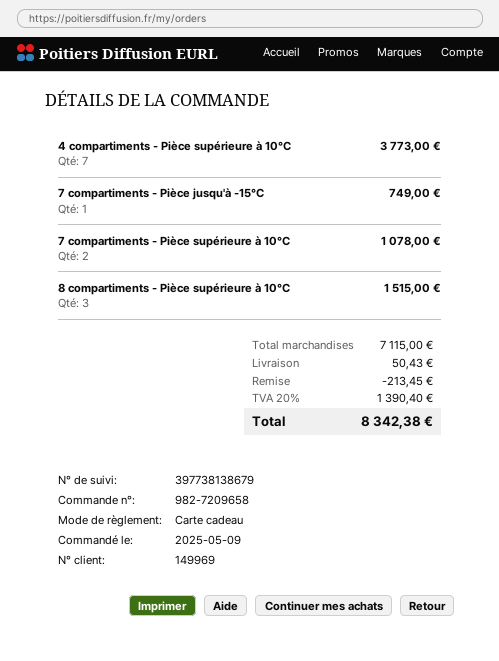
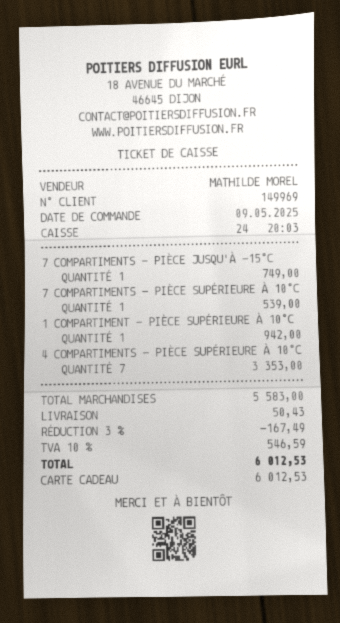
4 compartiments - Pièce supérieure à 10°C: 7 for 3773.00 -> 7 for 3353.00
7 compartiments - Pièce supérieure à 10°C: 2 for 1078.00 -> 1 for 539.00
8 compartiments - Pièce supérieure à 10°C: 3 for 1515.00 -> none
1 COMPARTIMENT - PIÈCE SUPÉRIEURE À 10°C: none -> 1 for 942.00
subtotal: 7115.00 -> 5583.00
discount: 213.45 -> 167.49
tax: 20% = 1390.40 -> 10% = 546.59
total: 8342.38 -> 6012.53

